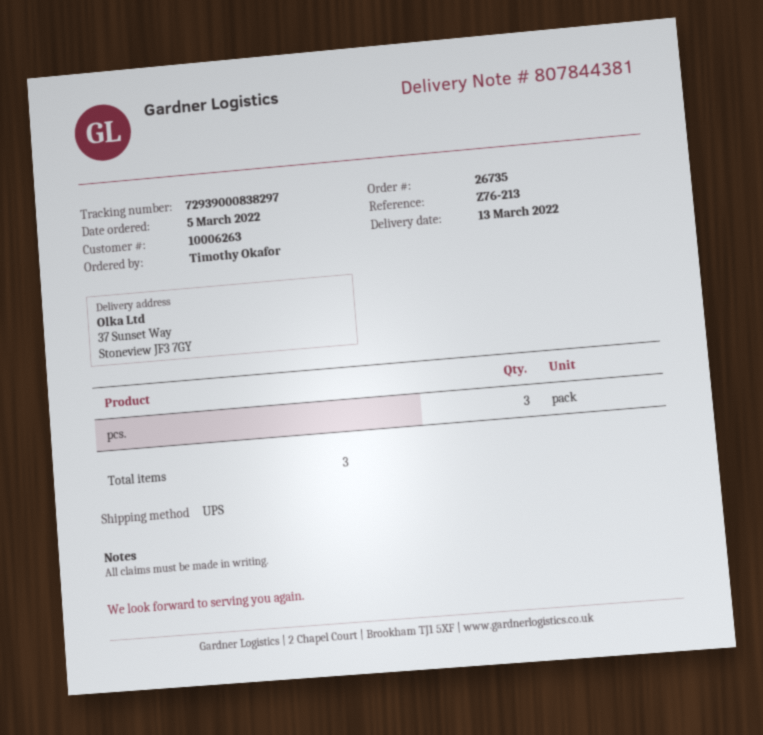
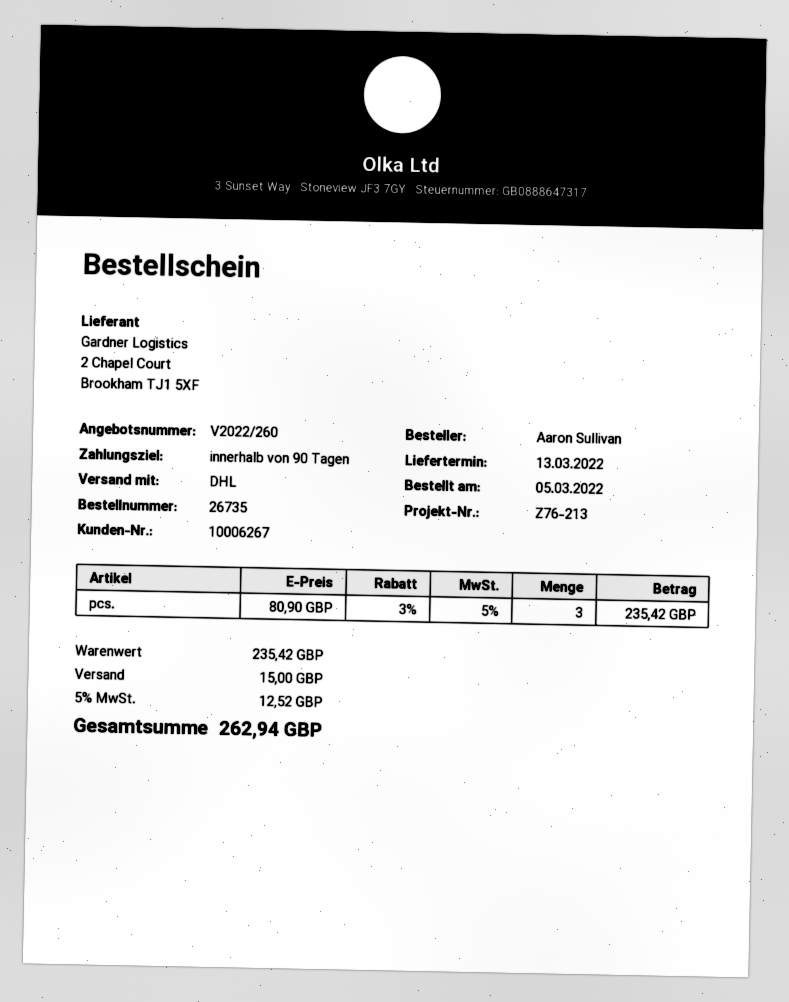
customer number: 10006263 -> 10006267
ordered by: Timothy Okafor -> Aaron Sullivan
shipping method: UPS -> DHL

